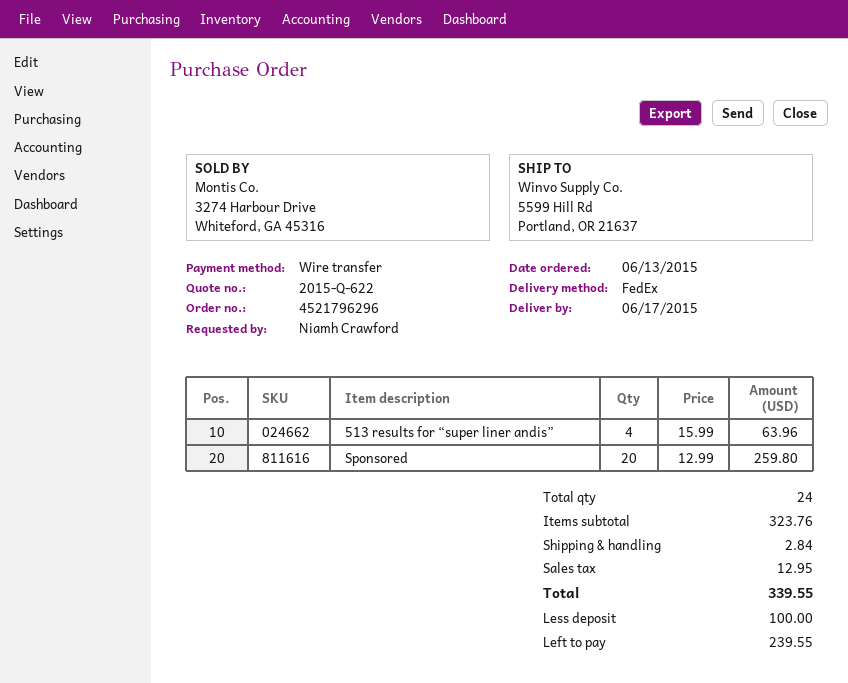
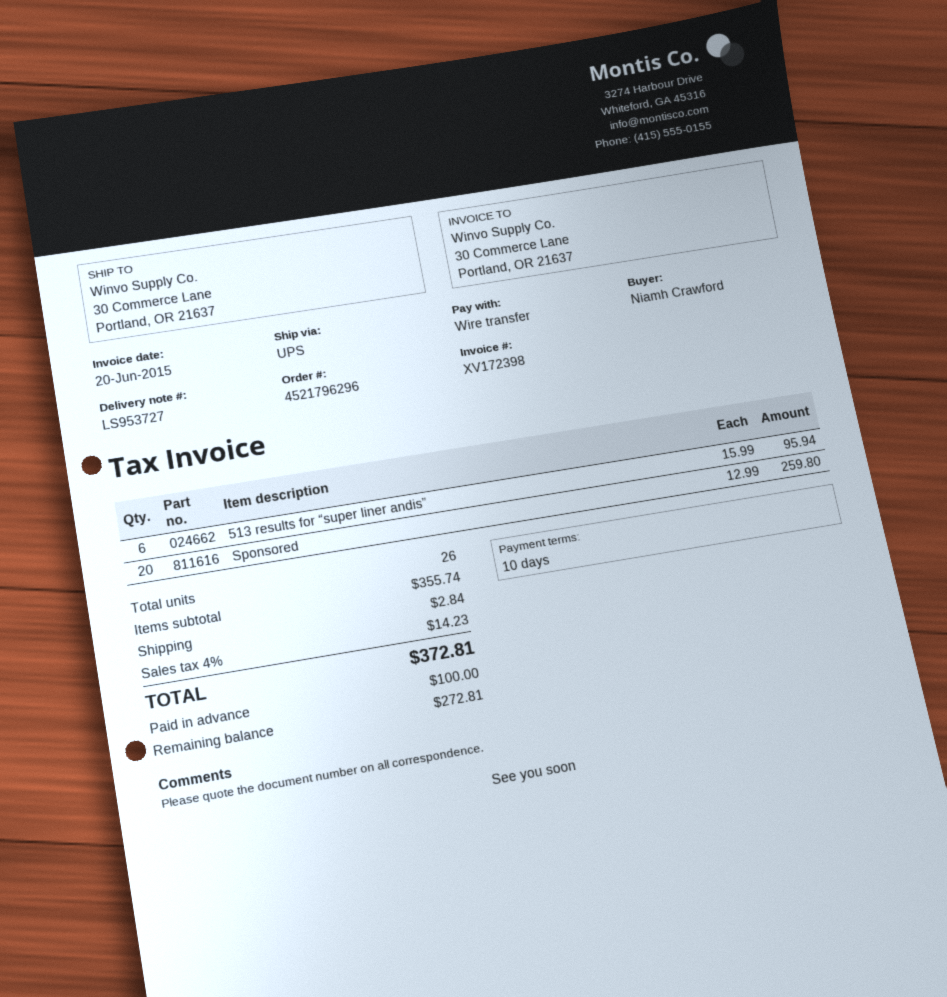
shipping method: FedEx -> UPS
ship to: 5599 Hill Rd, Portland, OR 21637 -> 30 Commerce Lane, Portland, OR 21637
513 results for “super liner andis”: 4 x 15.99 = 63.96 -> 6 x 15.99 = 95.94
total quantity: 24 -> 26
subtotal: 323.76 -> 355.74
tax: 12.95 -> 14.23
total: 339.55 -> 372.81
balance: 239.55 -> 272.81

